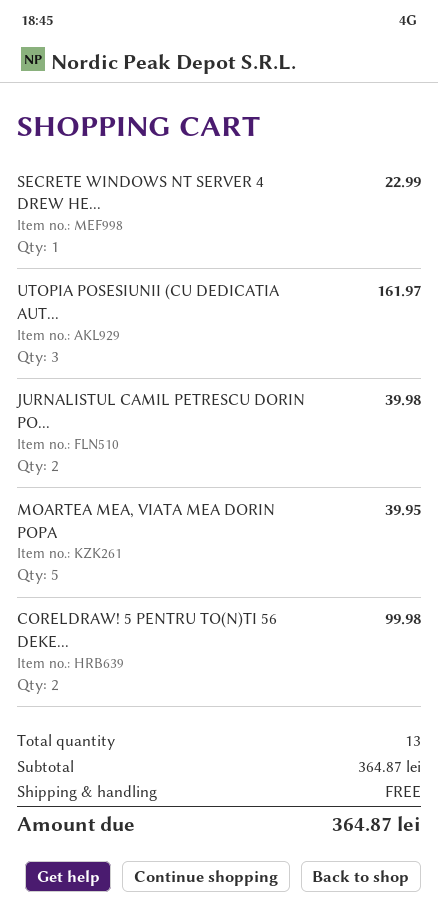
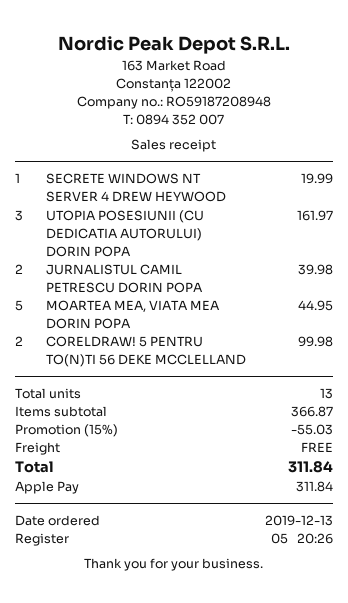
SECRETE WINDOWS NT SERVER 4 DREW HE...: 1 for 22.99 -> 1 for 19.99
MOARTEA MEA, VIATA MEA DORIN POPA: 5 for 39.95 -> 5 for 44.95
subtotal: 364.87 -> 366.87
discount: none -> 15% = 55.03
total: 364.87 -> 311.84

